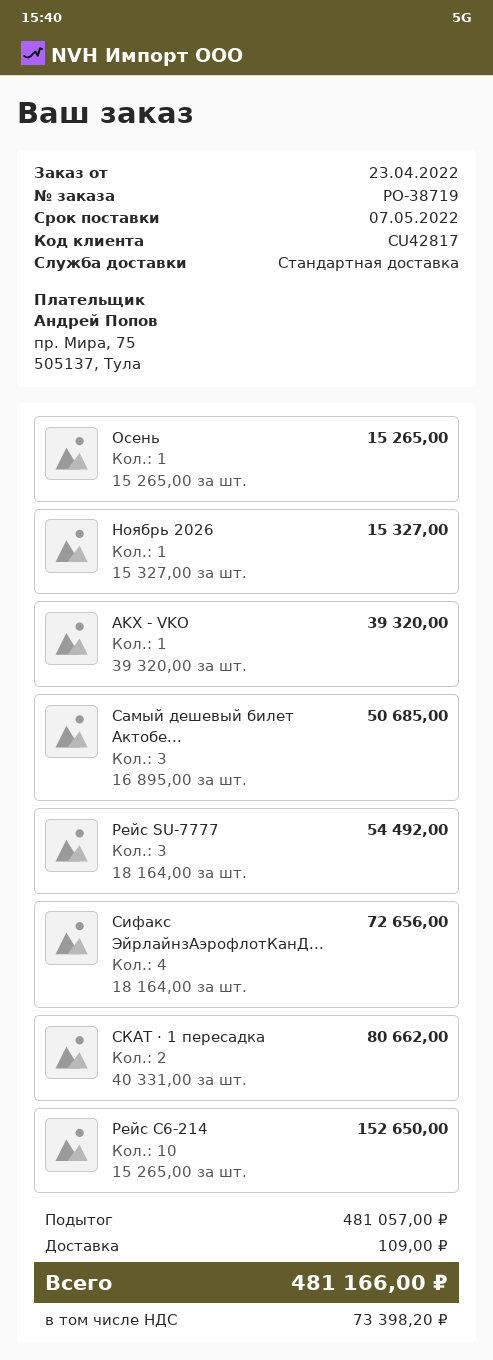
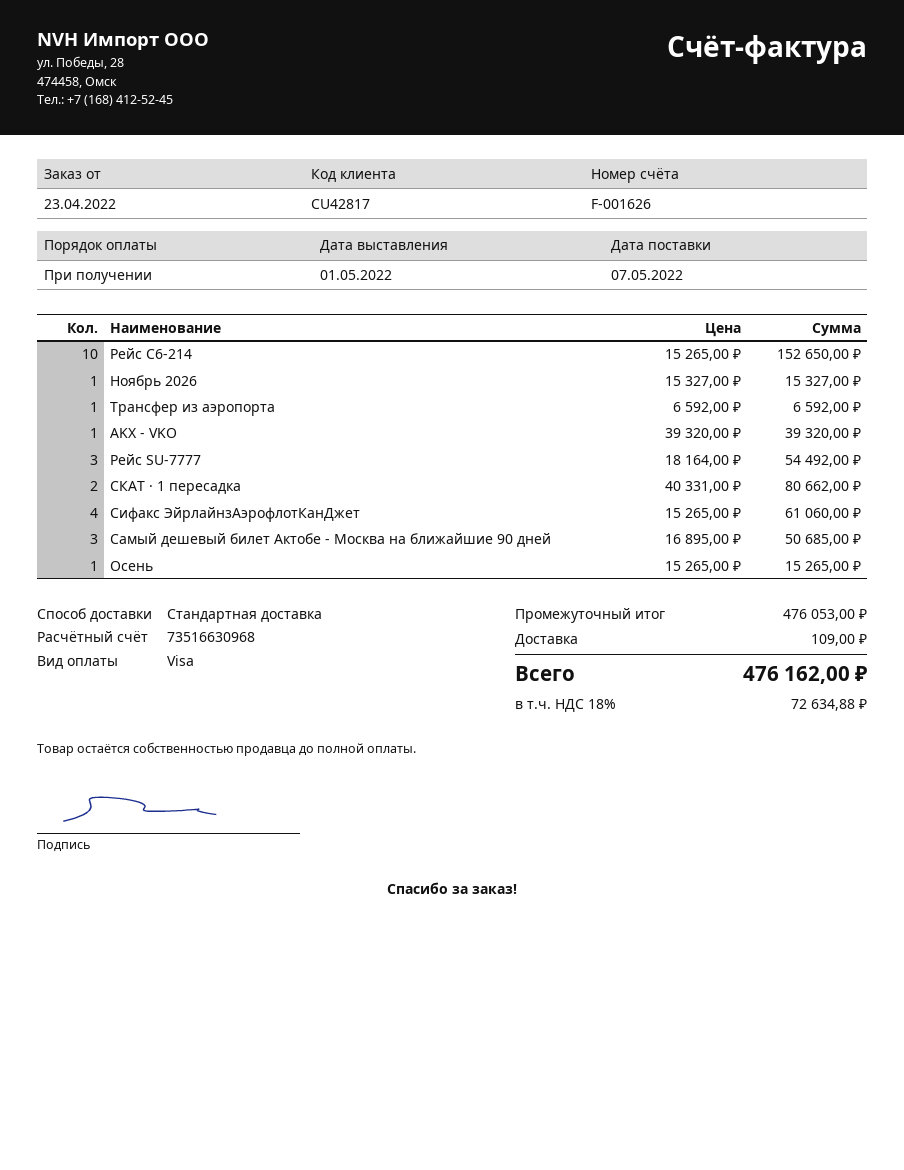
Сифакс ЭйрлайнзАэрофлотКанД...: 4 x 18164.00 = 72656.00 -> 4 x 15265.00 = 61060.00
Трансфер из аэропорта: none -> 1 x 6592.00 = 6592.00
subtotal: 481057.00 -> 476053.00
tax: 73398.20 -> 72634.88
total: 481166.00 -> 476162.00

